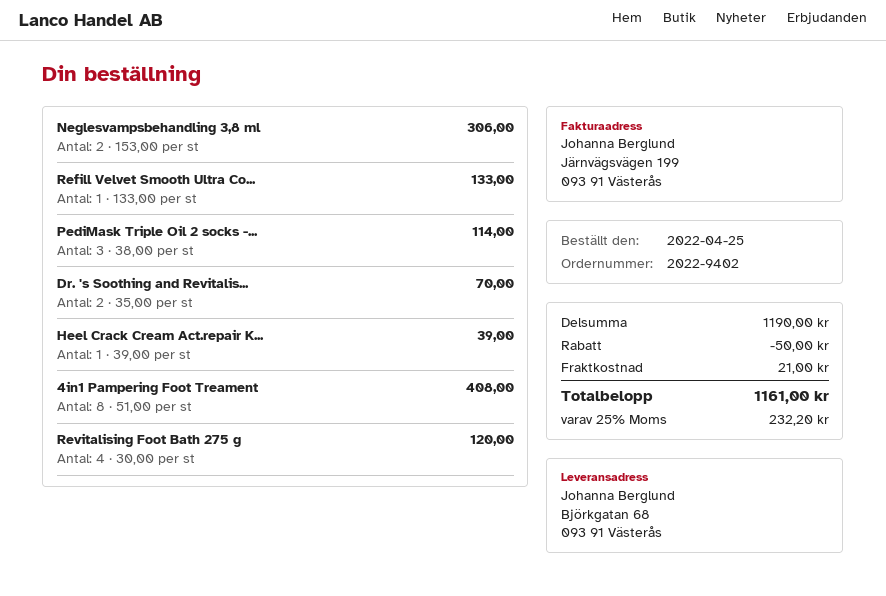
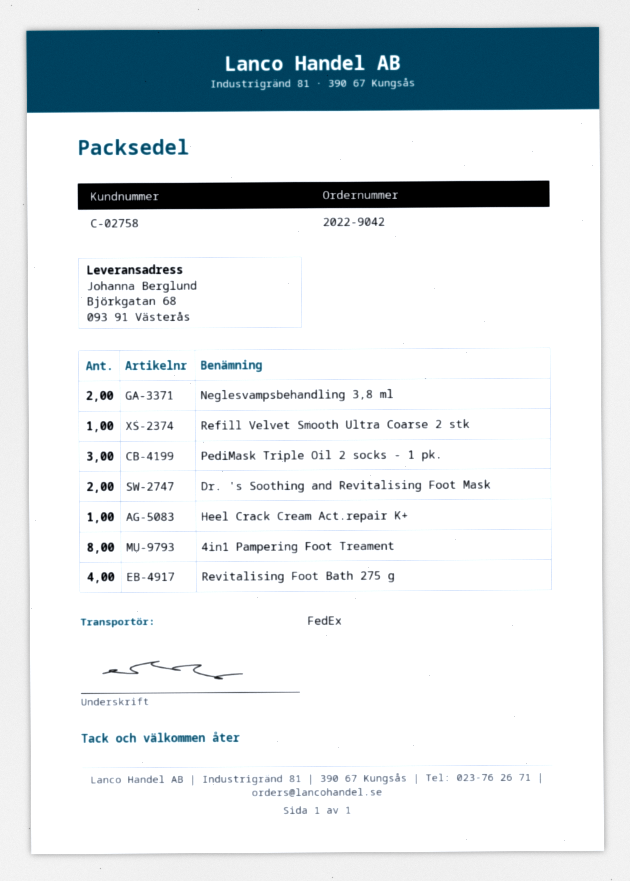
order number: 2022-9402 -> 2022-9042

